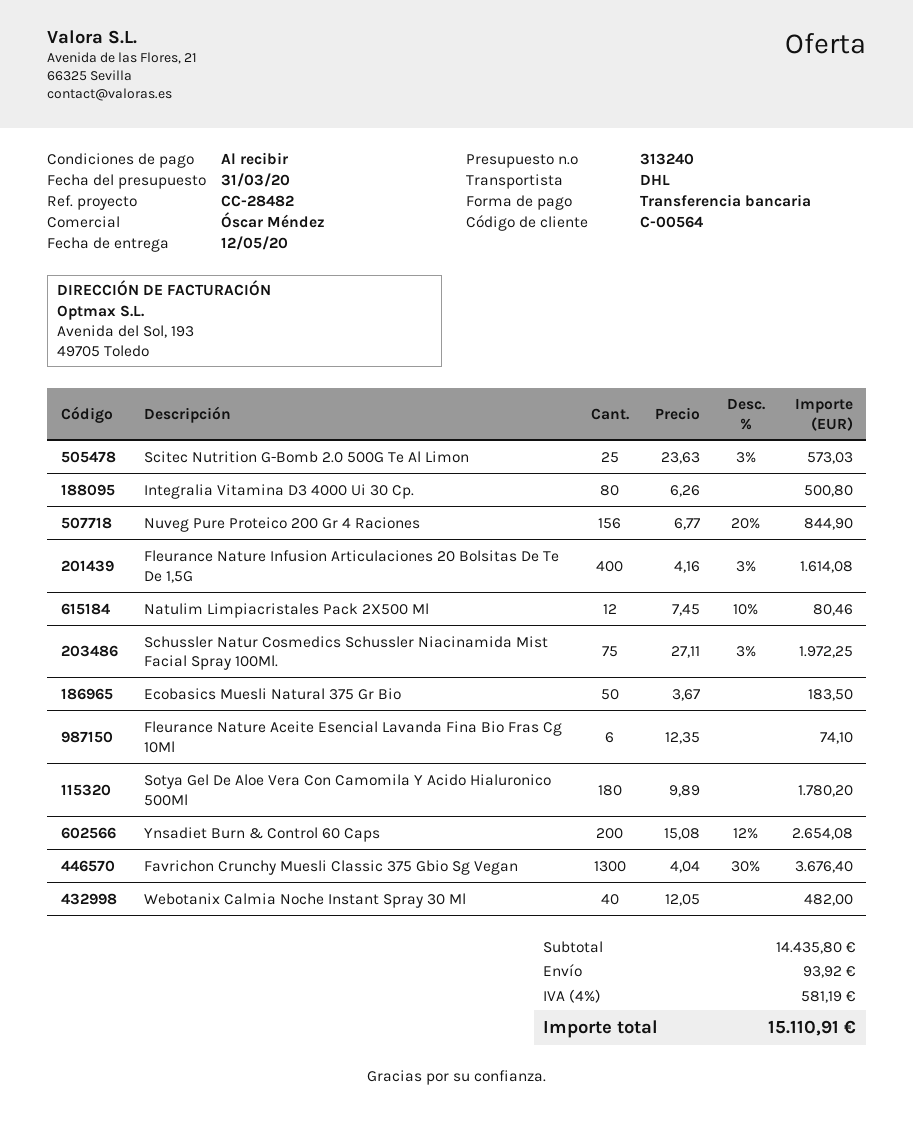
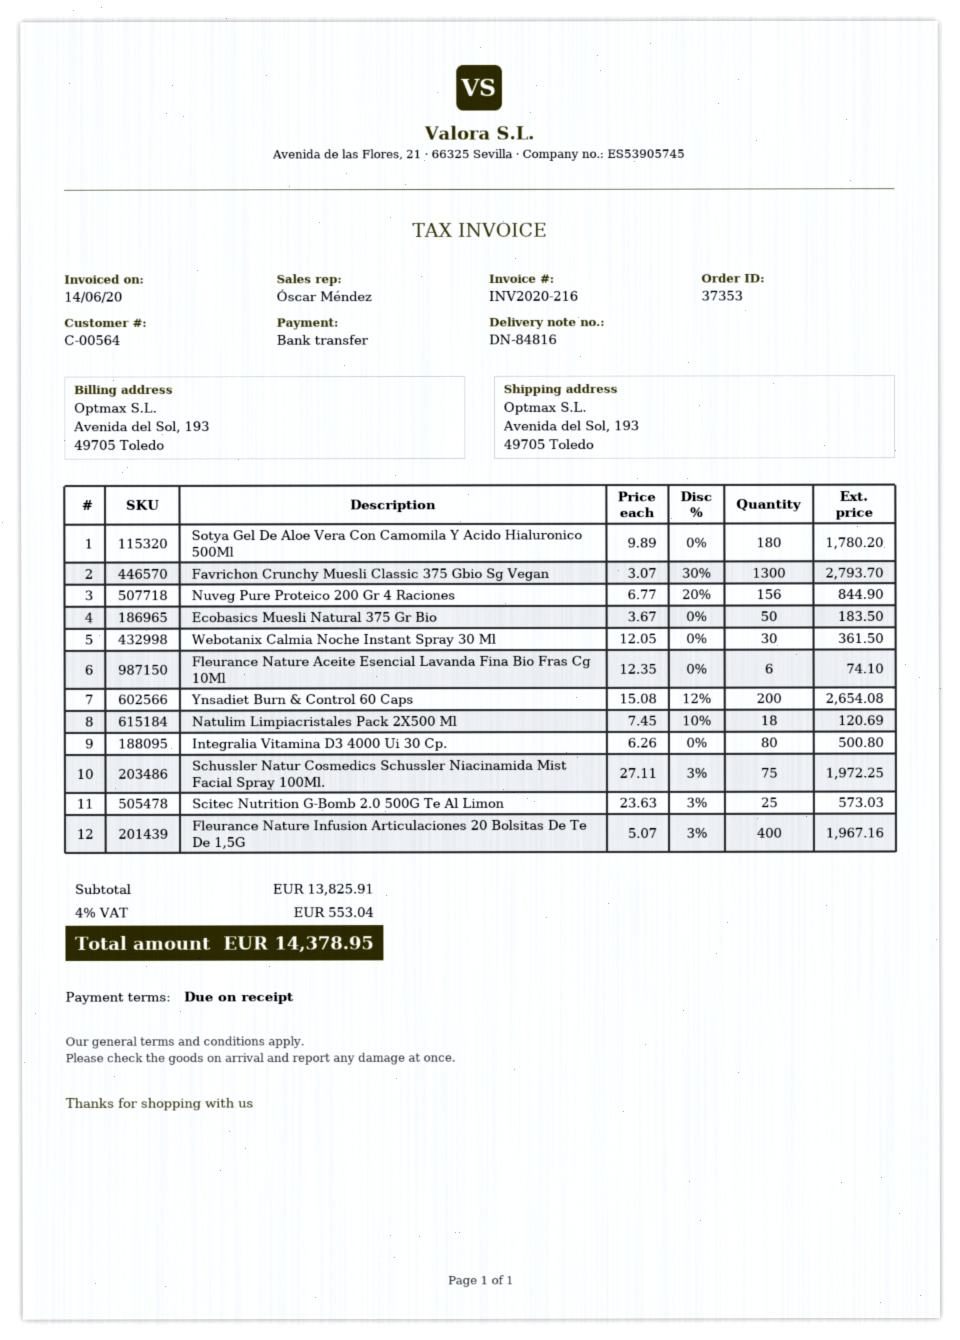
Fleurance Nature Infusion Articulaciones 20 Bolsitas De Te De 1,5G: 400 x 4.16 - 3% = 1614.08 -> 400 x 5.07 - 3% = 1967.16
Natulim Limpiacristales Pack 2X500 Ml: 12 x 7.45 - 10% = 80.46 -> 18 x 7.45 - 10% = 120.69
Favrichon Crunchy Muesli Classic 375 Gbio Sg Vegan: 1300 x 4.04 - 30% = 3676.40 -> 1300 x 3.07 - 30% = 2793.70
Webotanix Calmia Noche Instant Spray 30 Ml: 40 x 12.05 = 482.00 -> 30 x 12.05 = 361.50
subtotal: 14435.80 -> 13825.91
shipping: 93.92 -> none
tax: 4% = 581.19 -> 4% = 553.04
total: 15110.91 -> 14378.95

